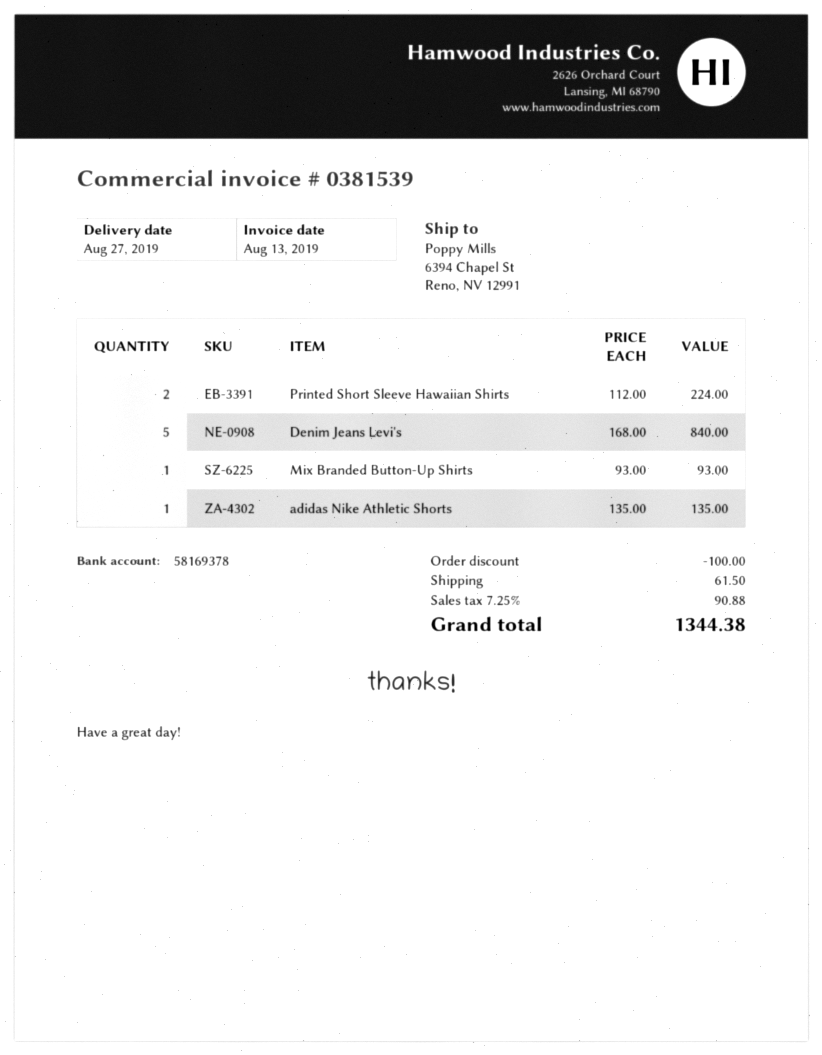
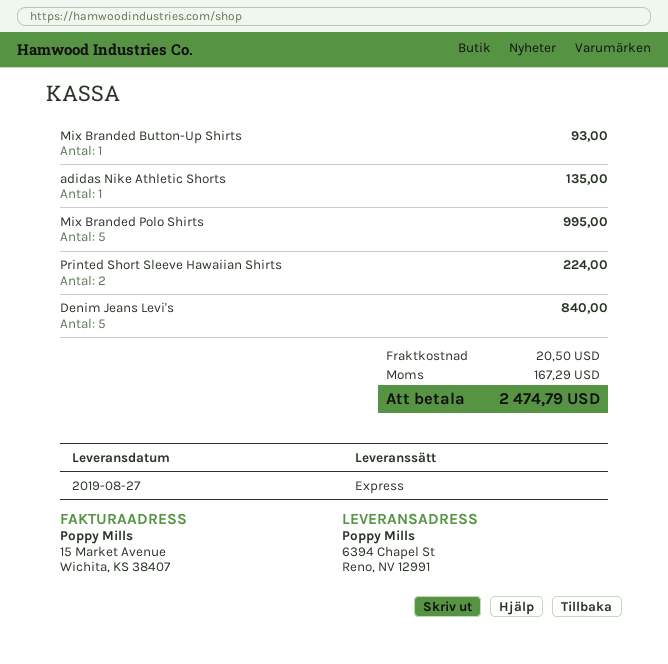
Mix Branded Polo Shirts: none -> 5 for 995.00
discount: 100.00 -> none
shipping: 61.50 -> 20.50
tax: 90.88 -> 167.29
total: 1344.38 -> 2474.79

